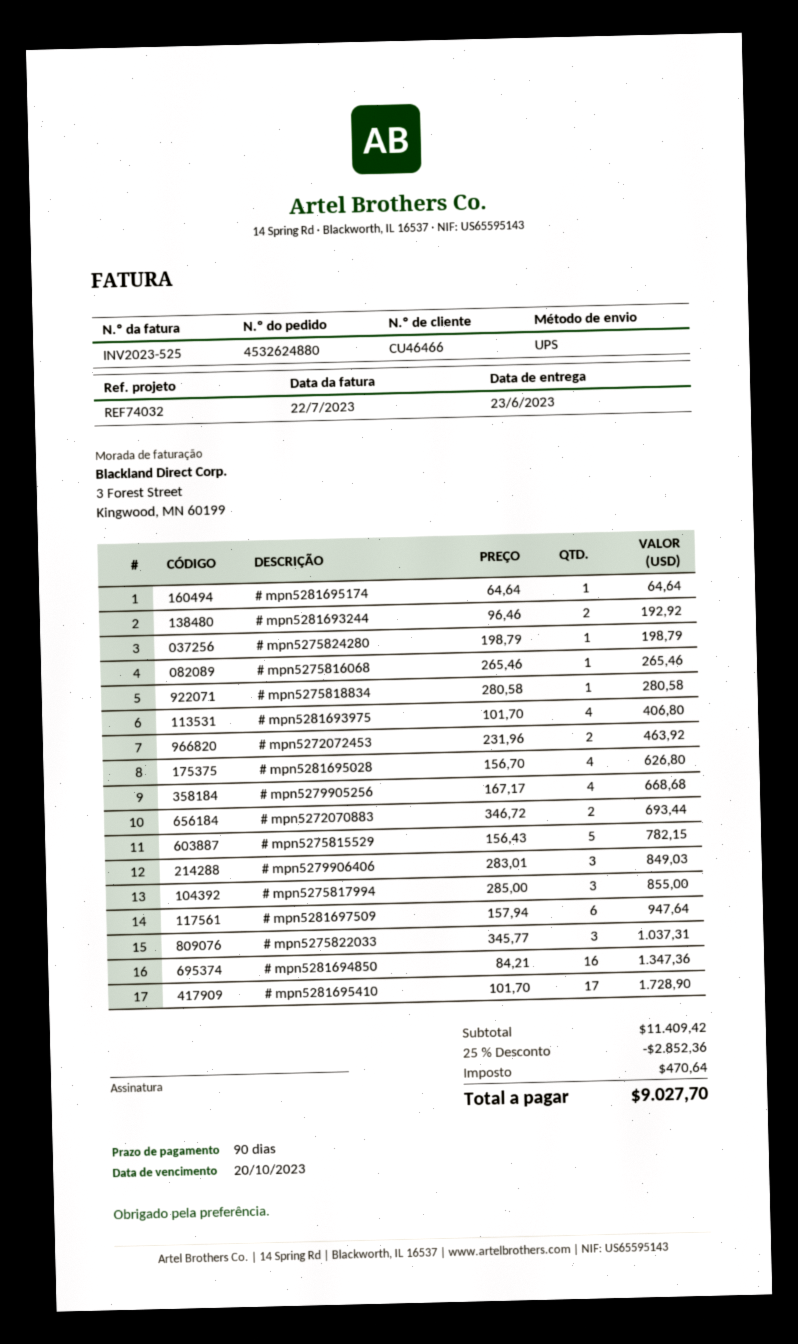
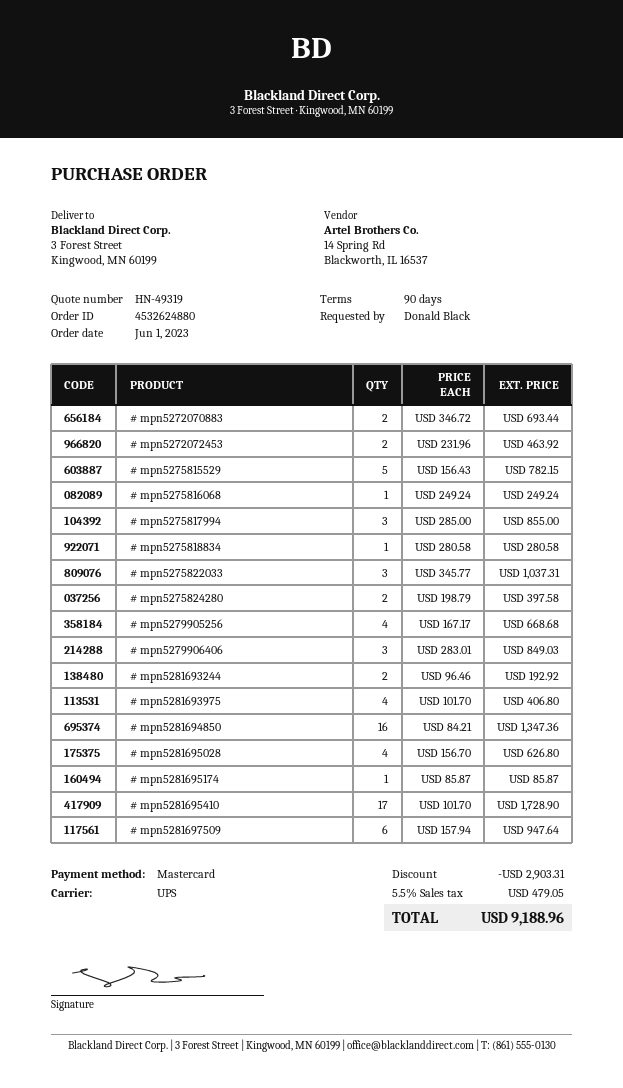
# mpn5281695174: 1 x 64.64 = 64.64 -> 1 x 85.87 = 85.87
# mpn5275824280: 1 x 198.79 = 198.79 -> 2 x 198.79 = 397.58
# mpn5275816068: 1 x 265.46 = 265.46 -> 1 x 249.24 = 249.24
discount: 2852.36 -> 2903.31
tax: 470.64 -> 479.05
total: 9027.70 -> 9188.96

